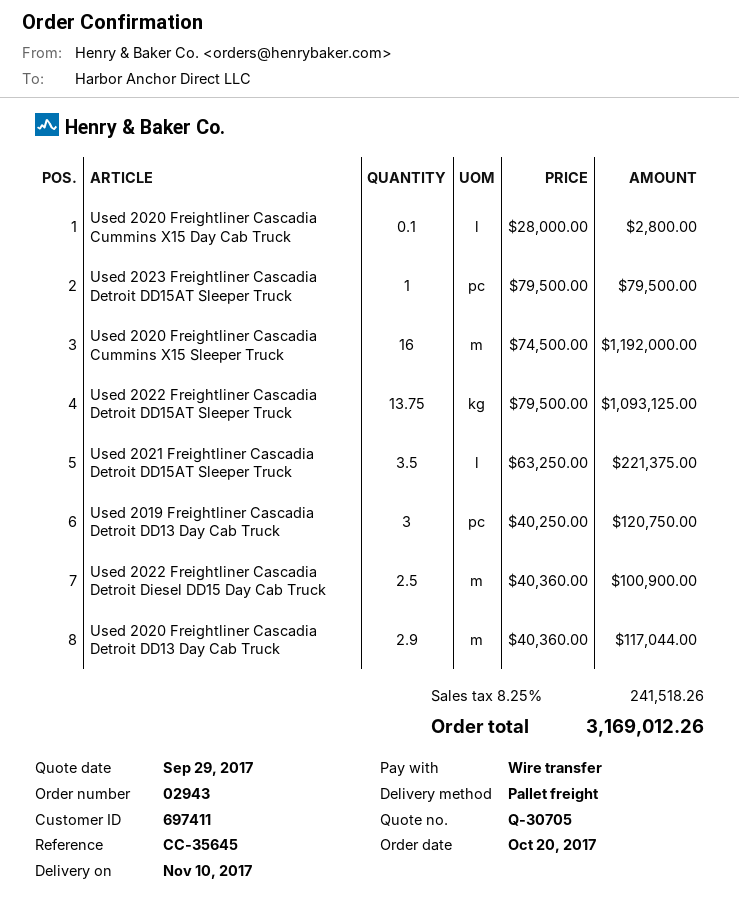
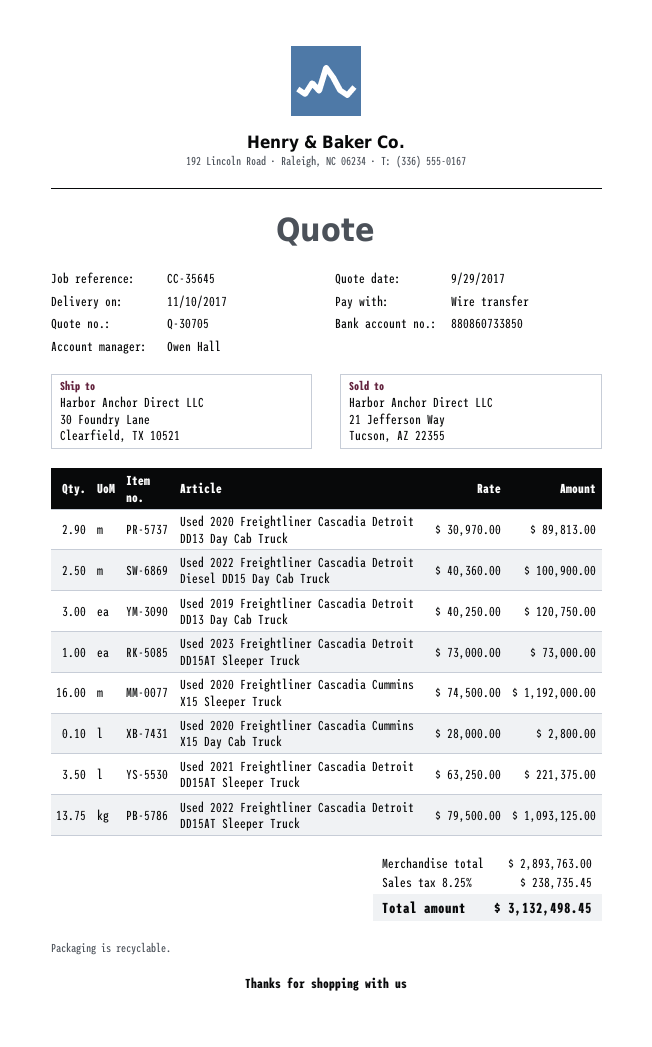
Used 2023 Freightliner Cascadia Detroit DD15AT Sleeper Truck: 1 x 79500.00 = 79500.00 -> 1 x 73000.00 = 73000.00
Used 2020 Freightliner Cascadia Detroit DD13 Day Cab Truck: 2.9 x 40360.00 = 117044.00 -> 2.9 x 30970.00 = 89813.00
tax: 8.25% = 241518.26 -> 8.25% = 238735.45
total: 3169012.26 -> 3132498.45

